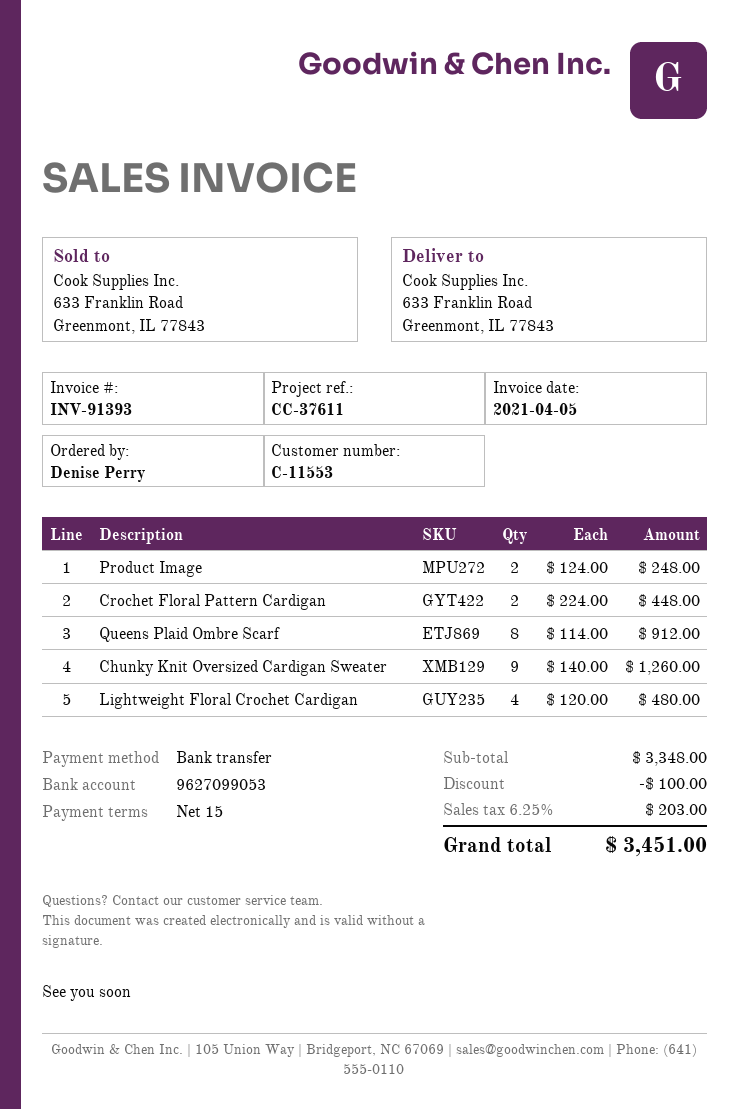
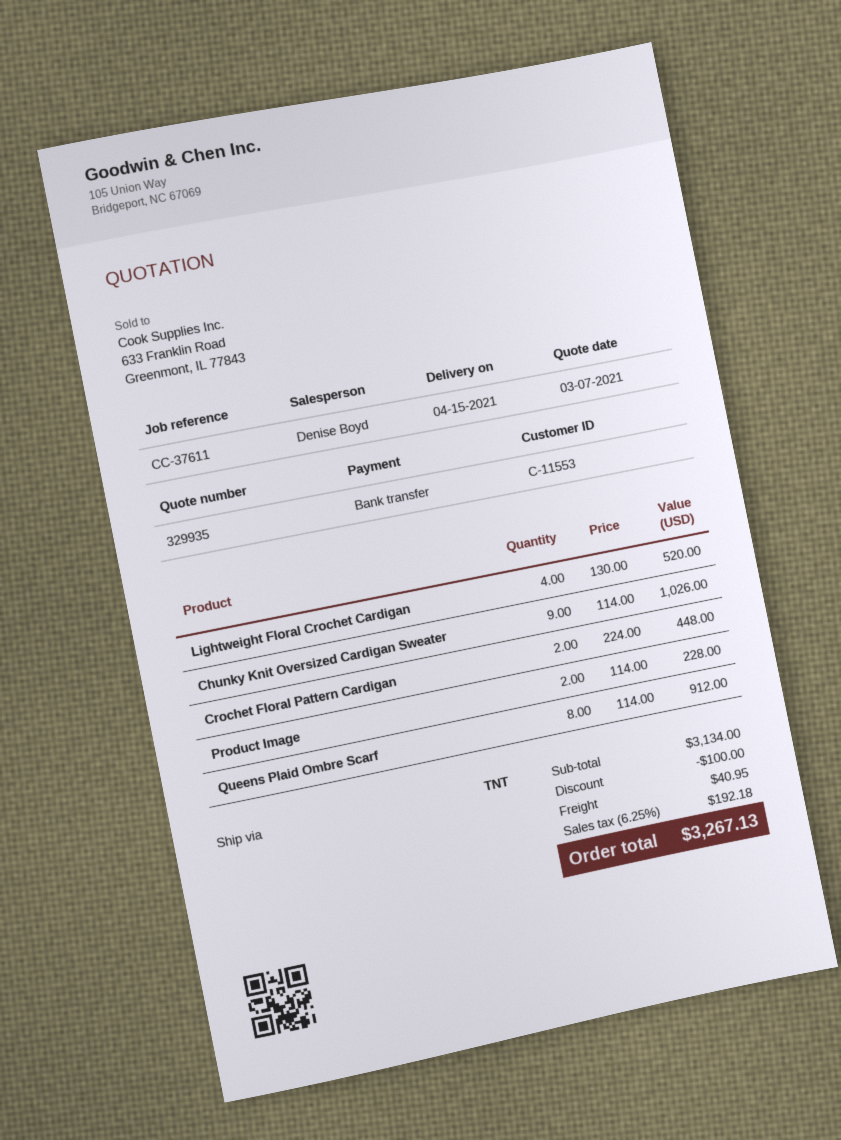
Product Image: 2 x 124.00 = 248.00 -> 2 x 114.00 = 228.00
Chunky Knit Oversized Cardigan Sweater: 9 x 140.00 = 1260.00 -> 9 x 114.00 = 1026.00
Lightweight Floral Crochet Cardigan: 4 x 120.00 = 480.00 -> 4 x 130.00 = 520.00
subtotal: 3348.00 -> 3134.00
shipping: none -> 40.95
tax: 6.25% = 203.00 -> 6.25% = 192.18
total: 3451.00 -> 3267.13

